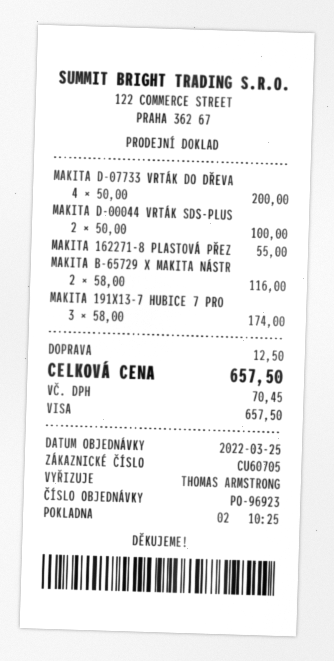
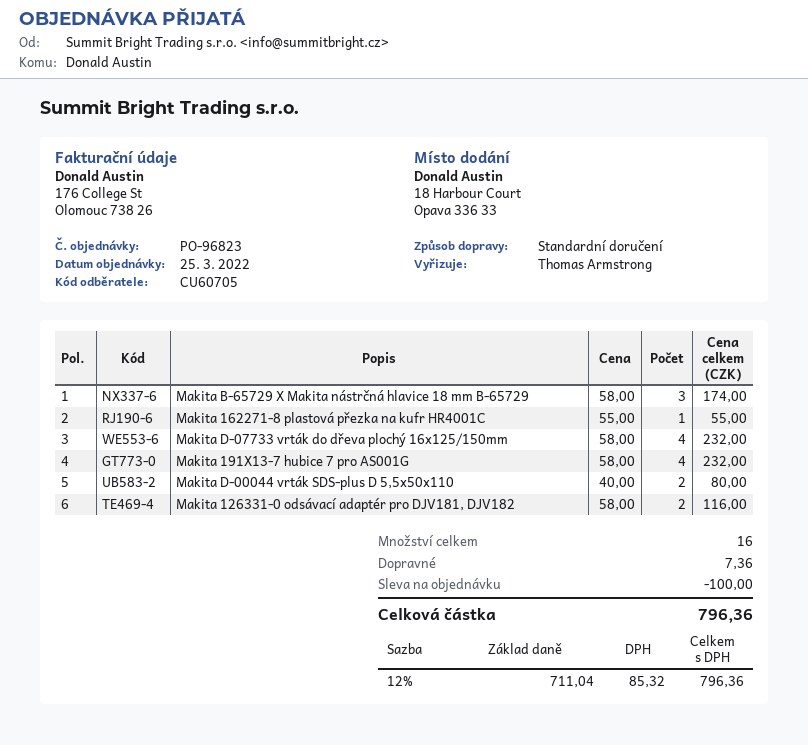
order number: PO-96923 -> PO-96823
MAKITA D-07733 VRTÁK DO DŘEVA: 4 x 50.00 = 200.00 -> 4 x 58.00 = 232.00
MAKITA D-00044 VRTÁK SDS-PLUS: 2 x 50.00 = 100.00 -> 2 x 40.00 = 80.00
MAKITA B-65729 X MAKITA NÁSTR: 2 x 58.00 = 116.00 -> 3 x 58.00 = 174.00
MAKITA 191X13-7 HUBICE 7 PRO: 3 x 58.00 = 174.00 -> 4 x 58.00 = 232.00
Makita 126331-0 odsávací adaptér pro DJV181, DJV182: none -> 2 x 58.00 = 116.00
discount: none -> 100.00
shipping: 12.50 -> 7.36
tax: 70.45 -> 85.32
total: 657.50 -> 796.36

